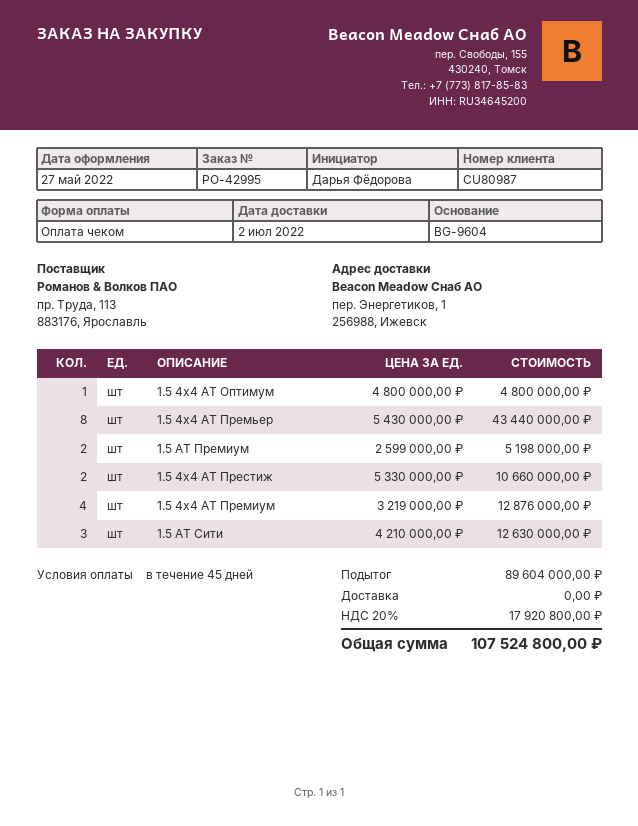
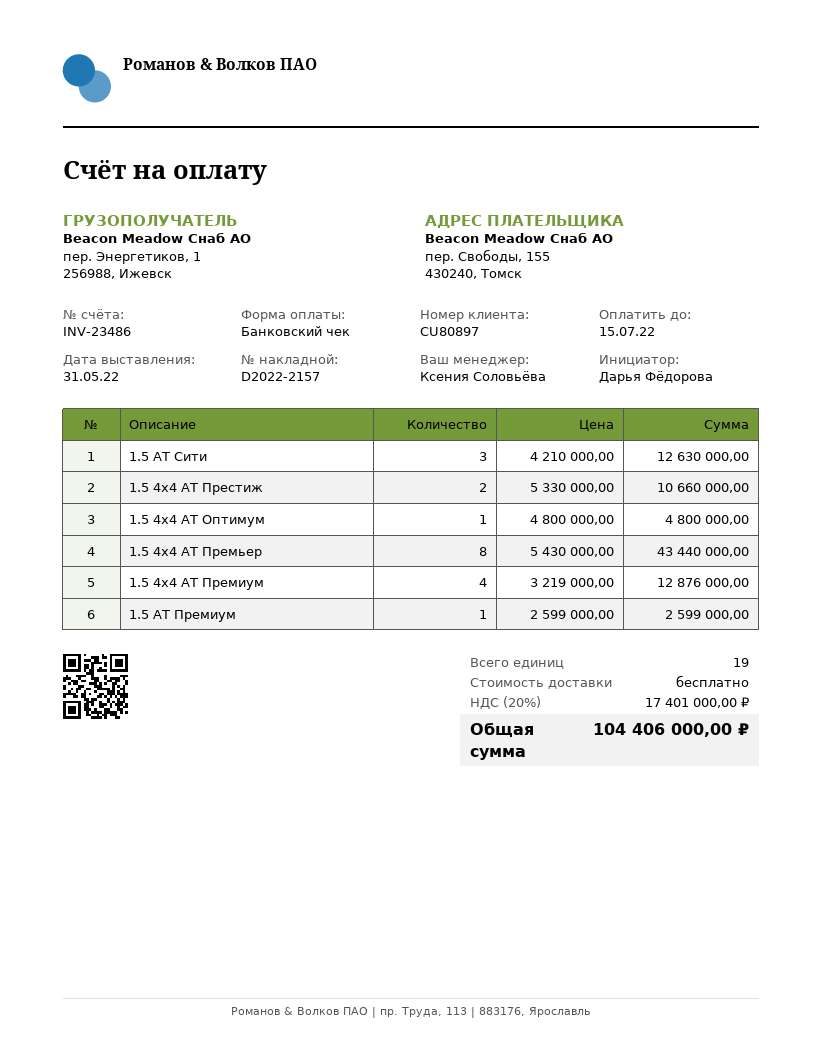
customer number: CU80987 -> CU80897
1.5 AT Премиум: 2 x 2599000.00 = 5198000.00 -> 1 x 2599000.00 = 2599000.00
tax: 20% = 17920800.00 -> 20% = 17401000.00
total: 107524800.00 -> 104406000.00

